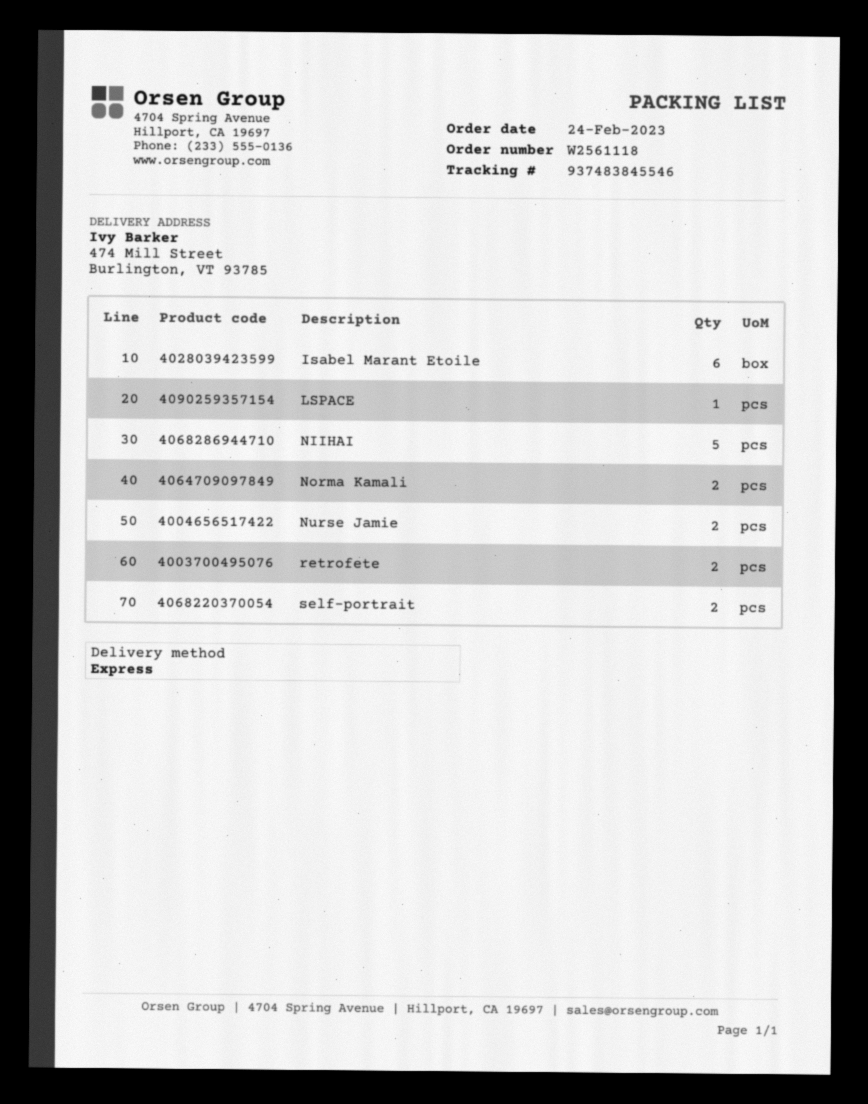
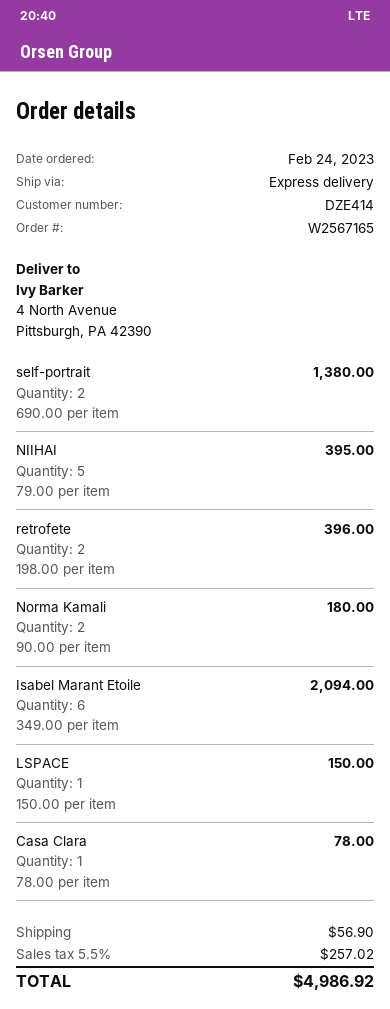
order number: W2561118 -> W2567165
ship to: 474 Mill Street, Burlington, VT 93785 -> 4 North Avenue, Pittsburgh, PA 42390
Nurse Jamie: 2 -> none
Casa Clara: none -> 1

